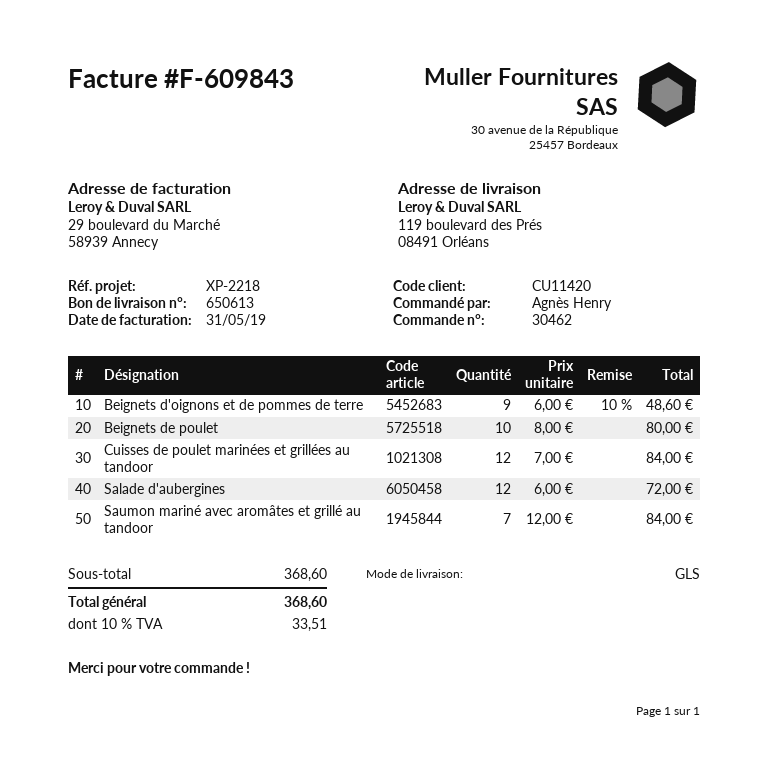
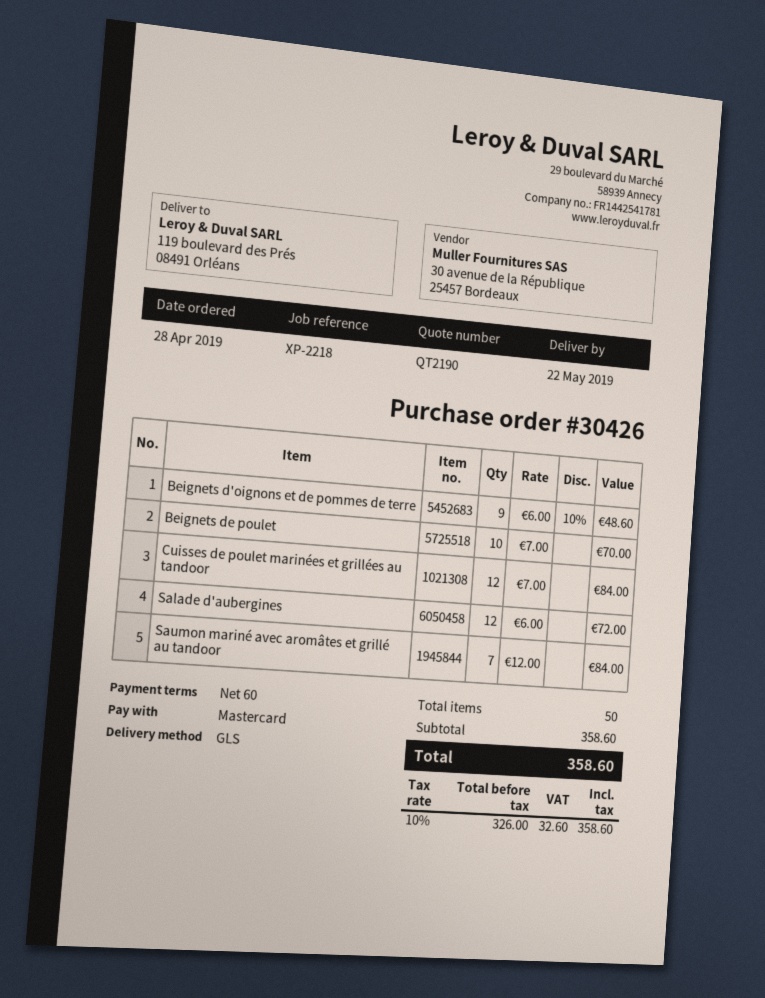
order number: 30462 -> 30426
Beignets de poulet: 10 x 8.00 = 80.00 -> 10 x 7.00 = 70.00
subtotal: 368.60 -> 358.60
tax: 10% = 33.51 -> 10% = 32.60
total: 368.60 -> 358.60

